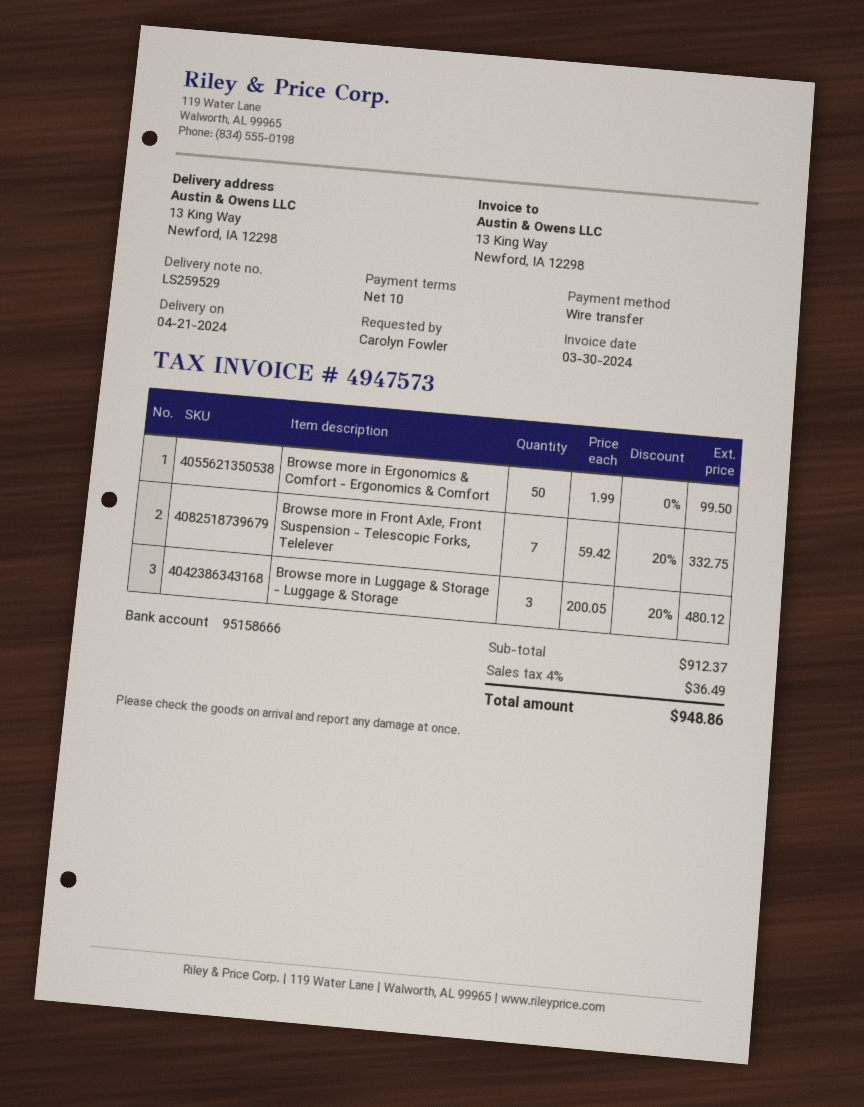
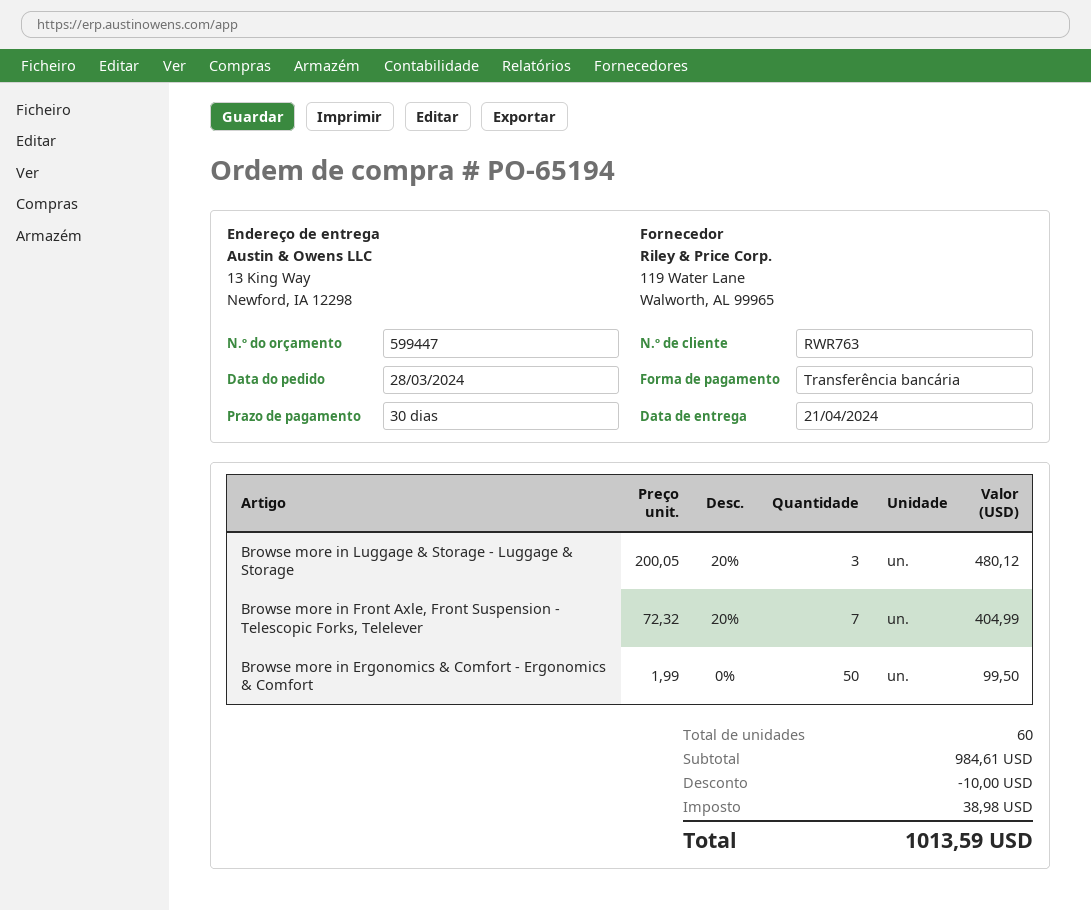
payment terms: 10 days -> 30 days
Browse more in Front Axle, Front Suspension - Telescopic Forks, Telelever: 7 x 59.42 - 20% = 332.75 -> 7 x 72.32 - 20% = 404.99
subtotal: 912.37 -> 984.61
discount: none -> 10.00
tax: 36.49 -> 38.98
total: 948.86 -> 1013.59

